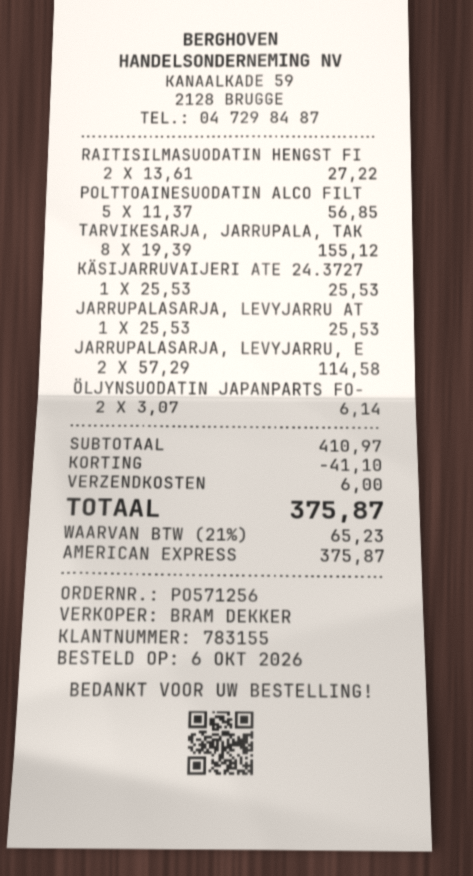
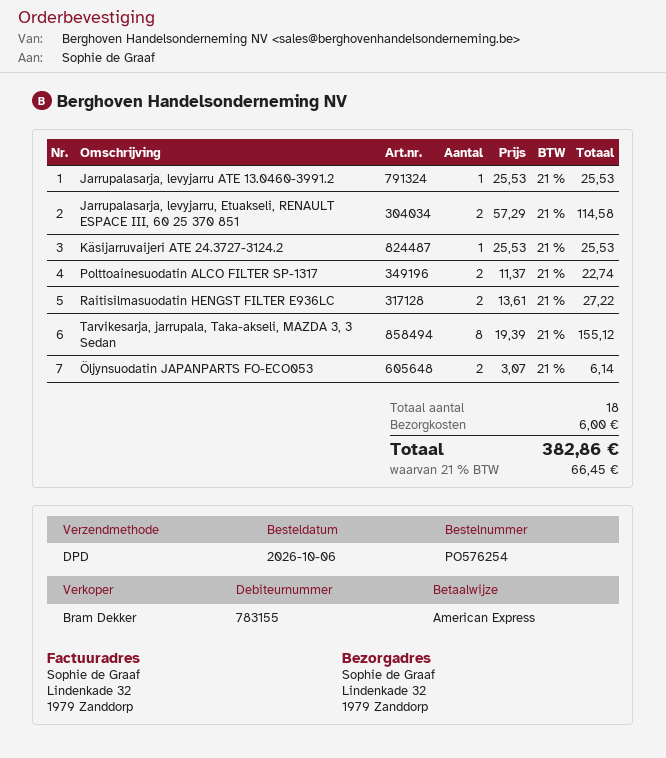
order number: PO571256 -> PO576254
POLTTOAINESUODATIN ALCO FILT: 5 x 11.37 = 56.85 -> 2 x 11.37 = 22.74
discount: 41.10 -> none
tax: 21% = 65.23 -> 21% = 66.45
total: 375.87 -> 382.86

